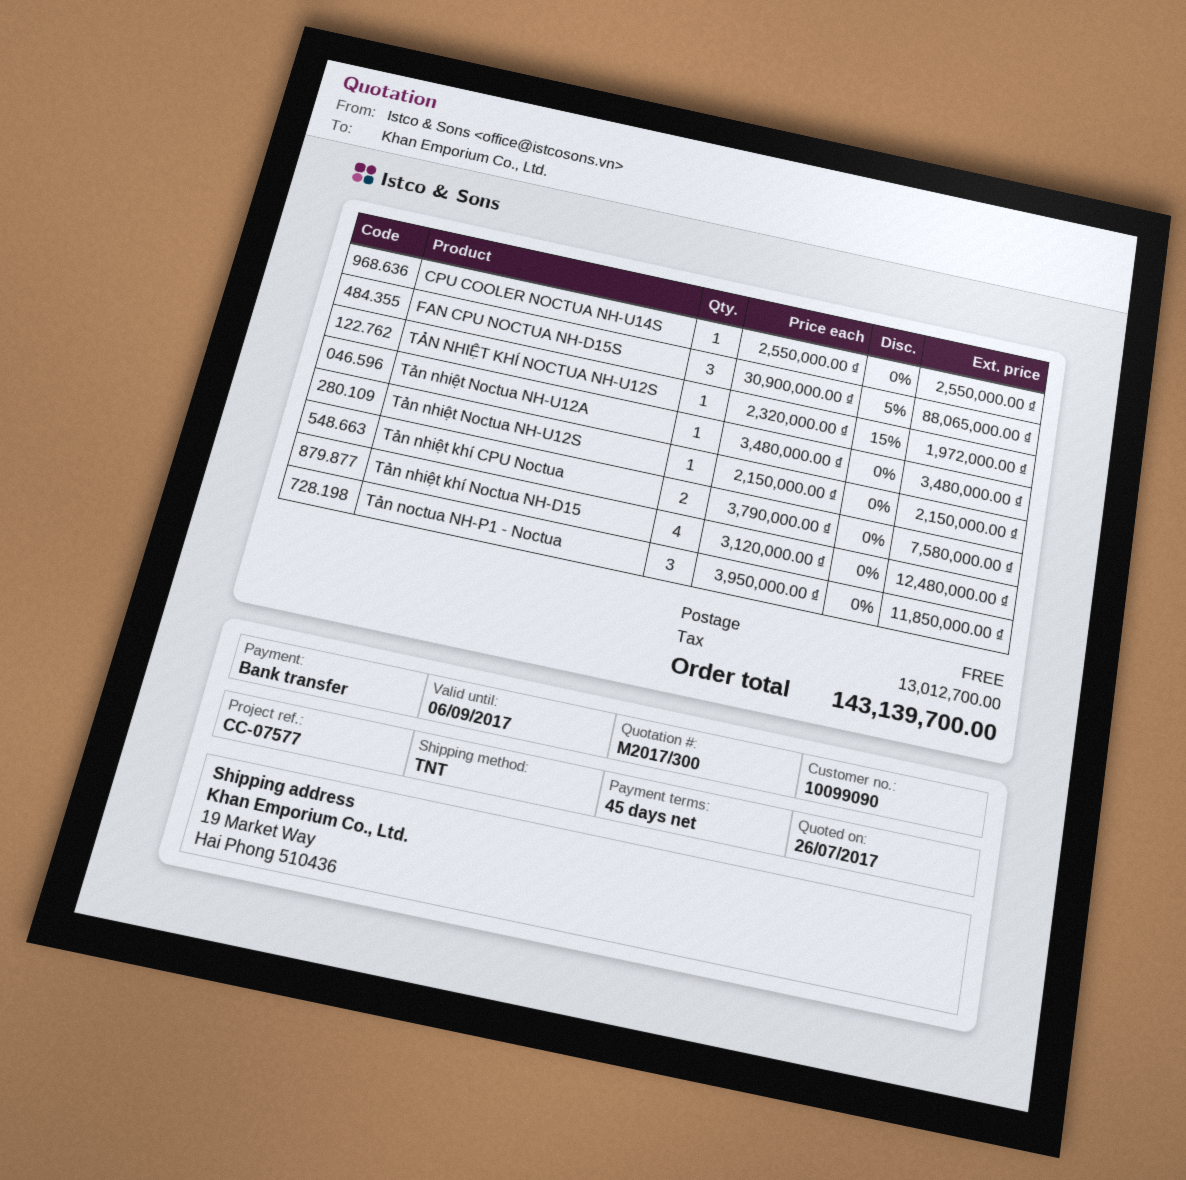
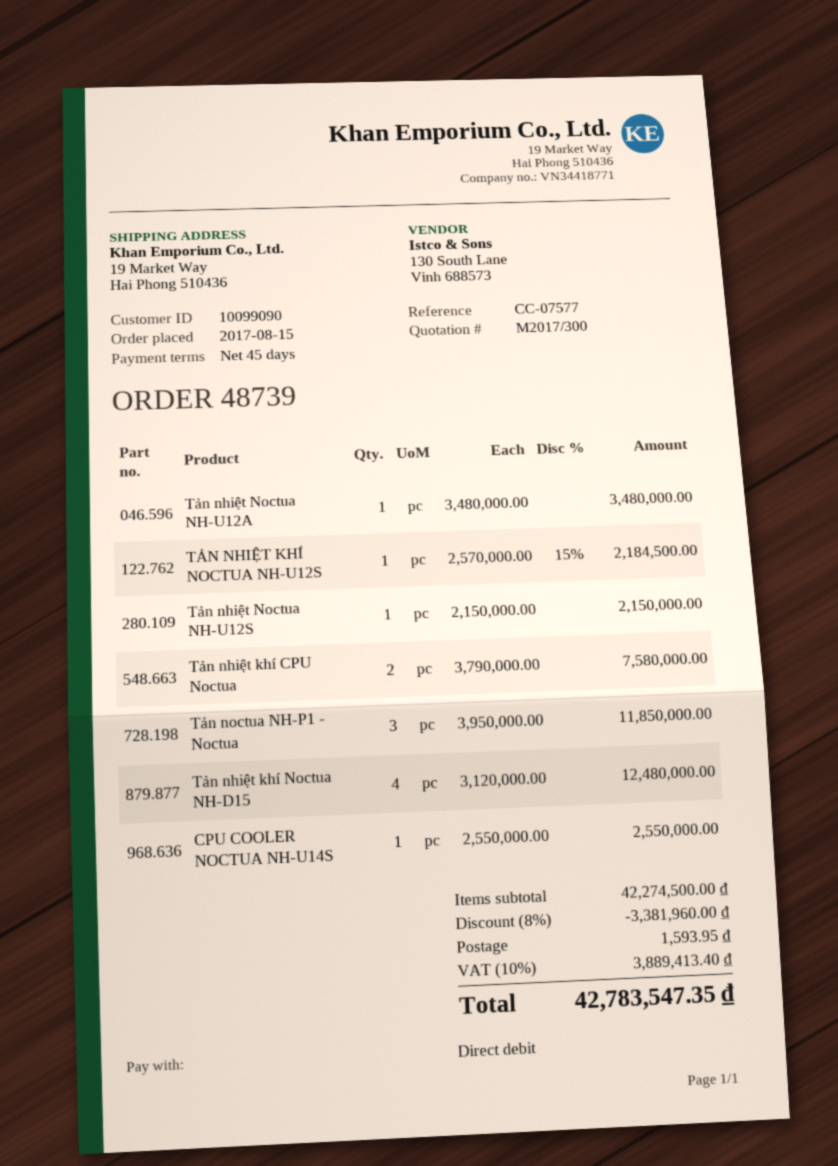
payment method: bank transfer -> direct debit
FAN CPU NOCTUA NH-D15S: 3 x 30900000.00 - 5% = 88065000.00 -> none
TẢN NHIỆT KHÍ NOCTUA NH-U12S: 1 x 2320000.00 - 15% = 1972000.00 -> 1 x 2570000.00 - 15% = 2184500.00
discount: none -> 8% = 3381960.00
shipping: 0.00 -> 1593.95
tax: 13012700.00 -> 3889413.40
total: 143139700.00 -> 42783547.35

